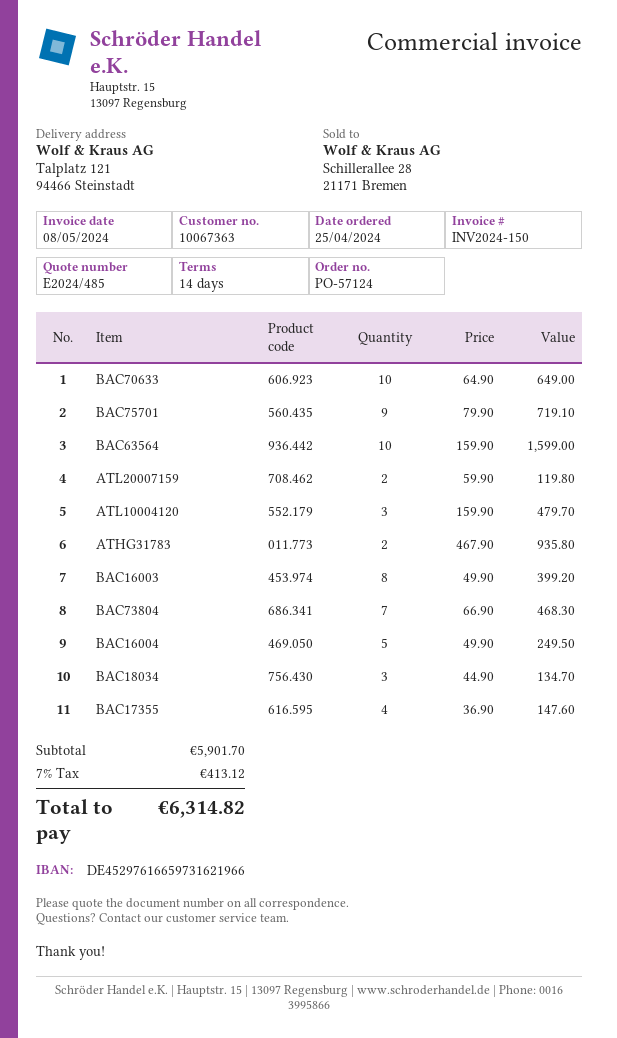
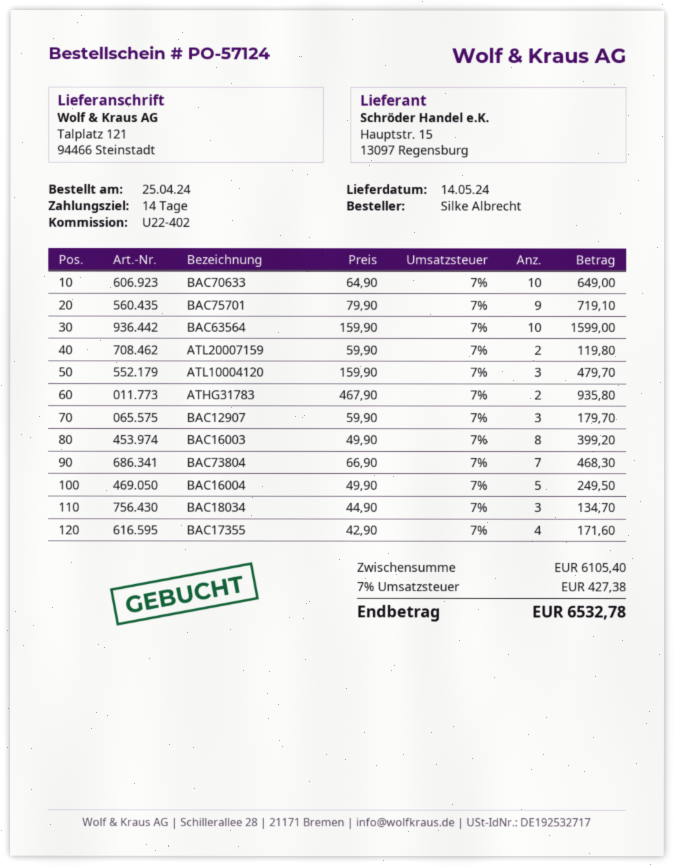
BAC17355: 4 x 36.90 = 147.60 -> 4 x 42.90 = 171.60
BAC12907: none -> 3 x 59.90 = 179.70
subtotal: 5901.70 -> 6105.40
tax: 7% = 413.12 -> 7% = 427.38
total: 6314.82 -> 6532.78

